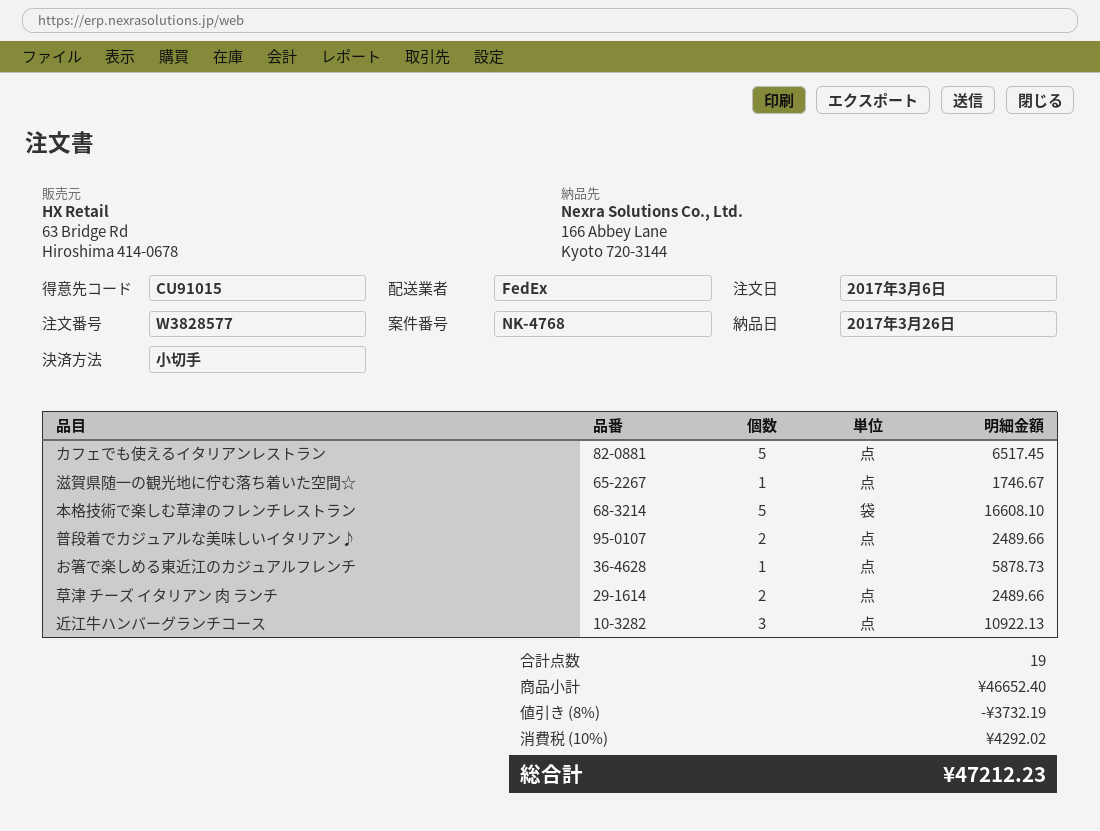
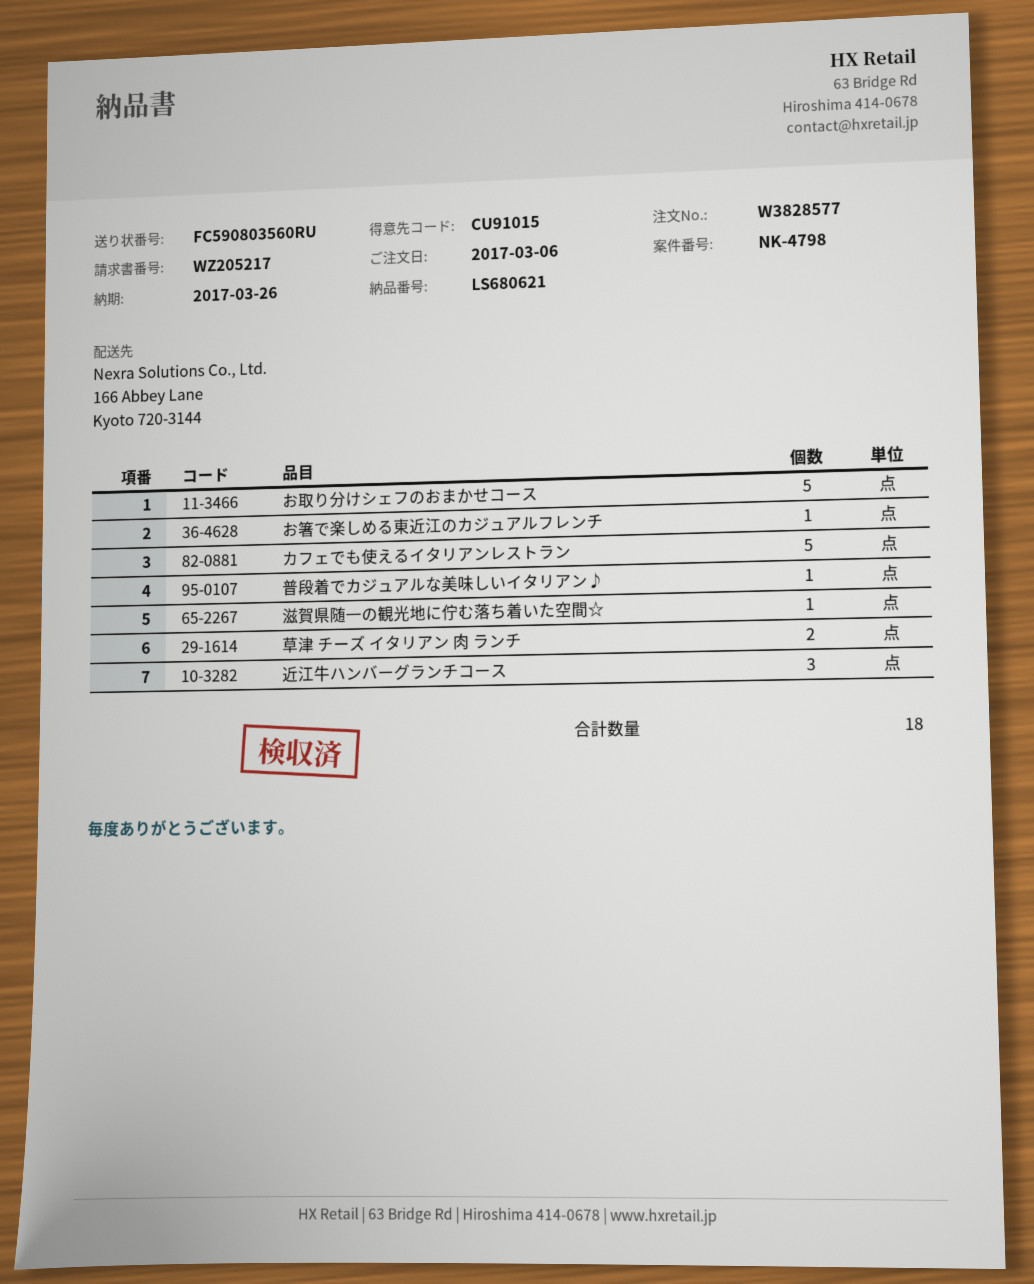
reference: NK-4768 -> NK-4798
本格技術で楽しむ草津のフレンチレストラン: 5 -> none
普段着でカジュアルな美味しいイタリアン♪: 2 -> 1
お取り分けシェフのおまかせコース: none -> 5
total quantity: 19 -> 18

